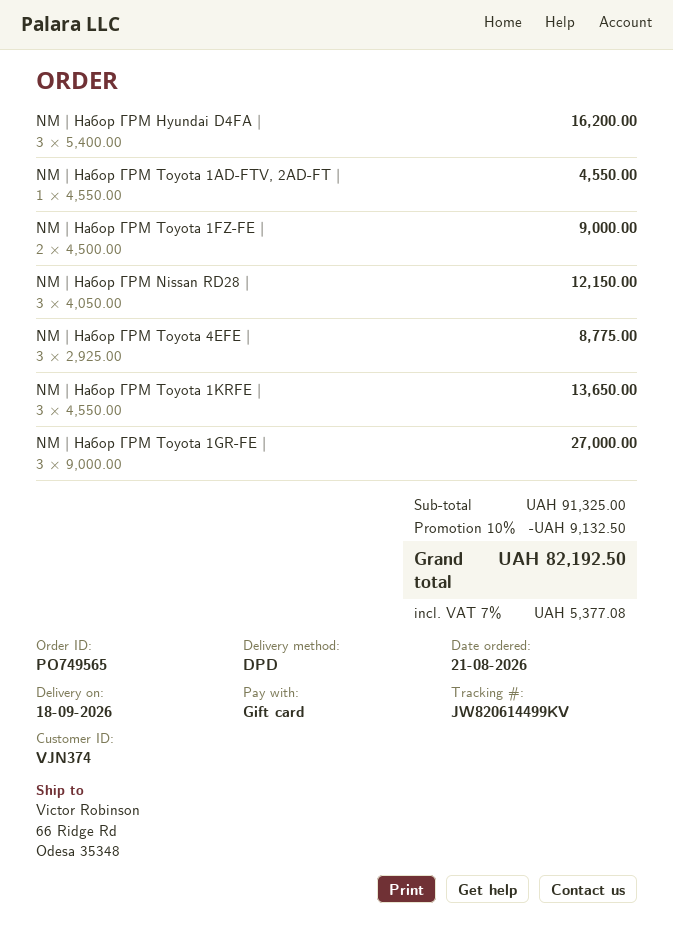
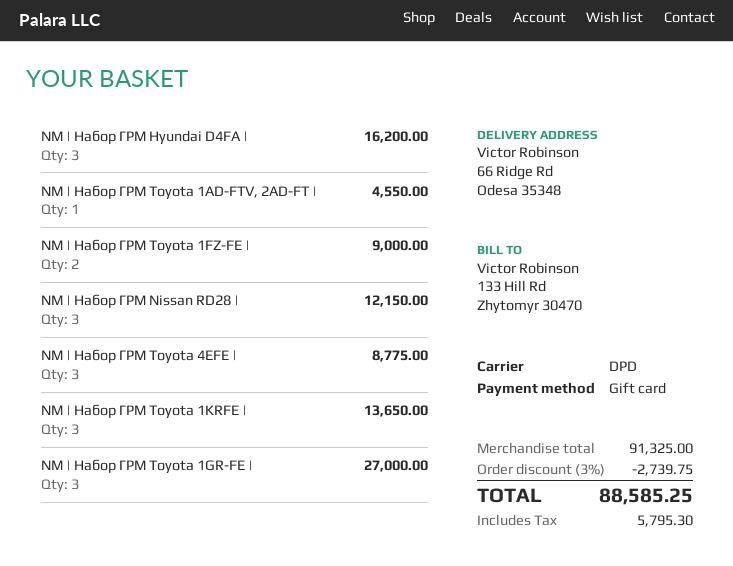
discount: 10% = 9132.50 -> 3% = 2739.75
tax: 5377.08 -> 5795.30
total: 82192.50 -> 88585.25

